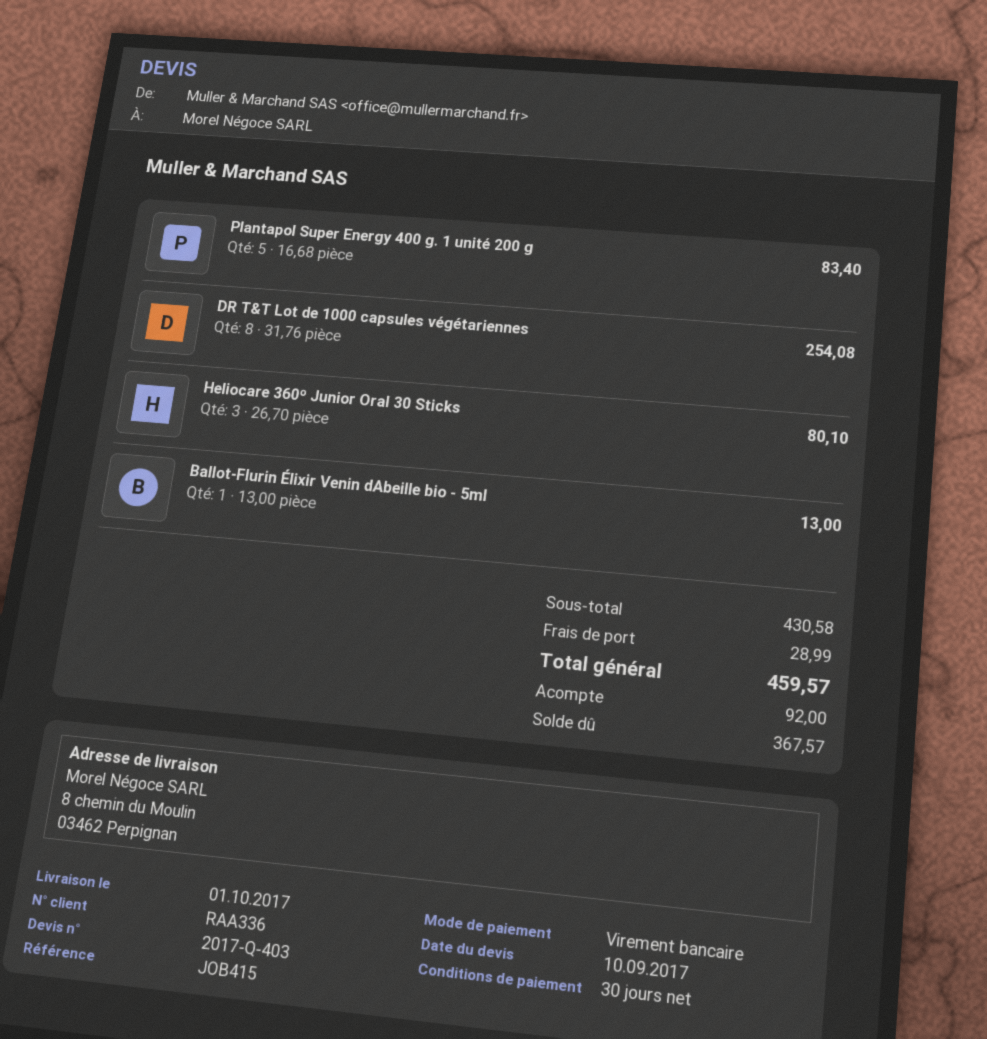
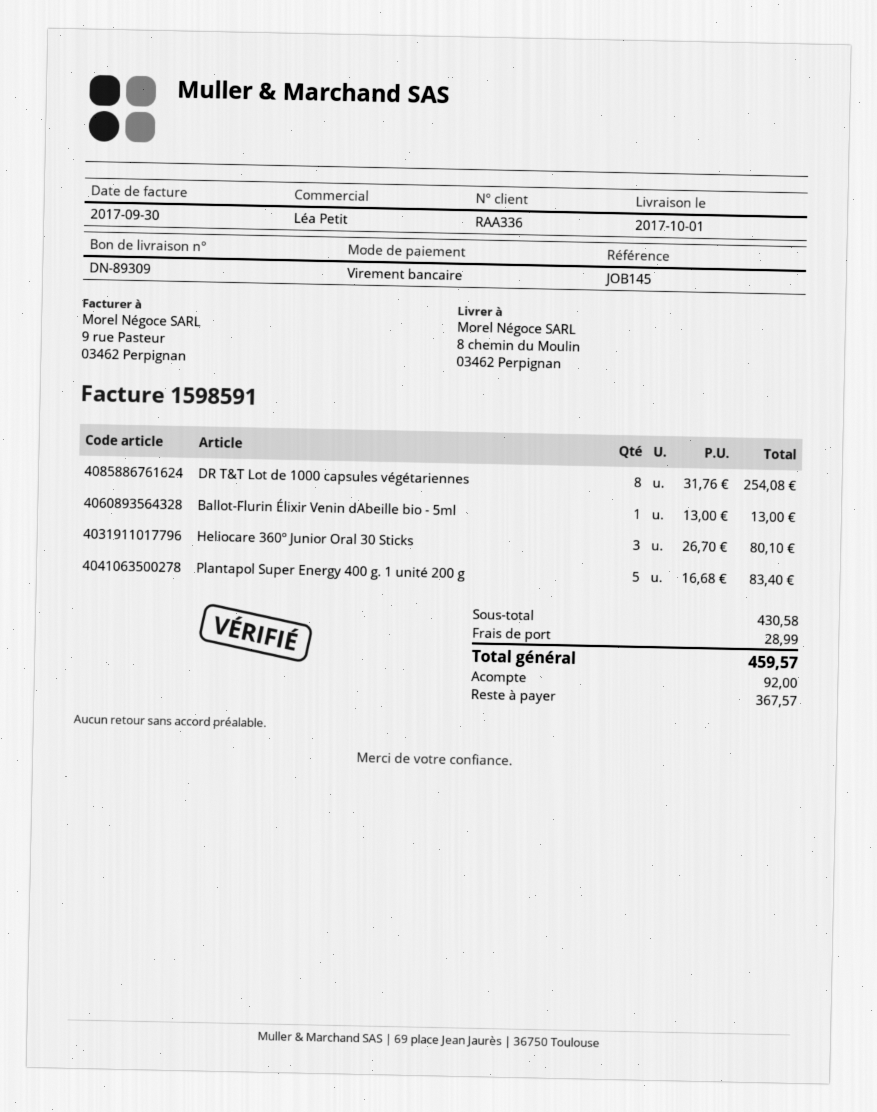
reference: JOB415 -> JOB145

